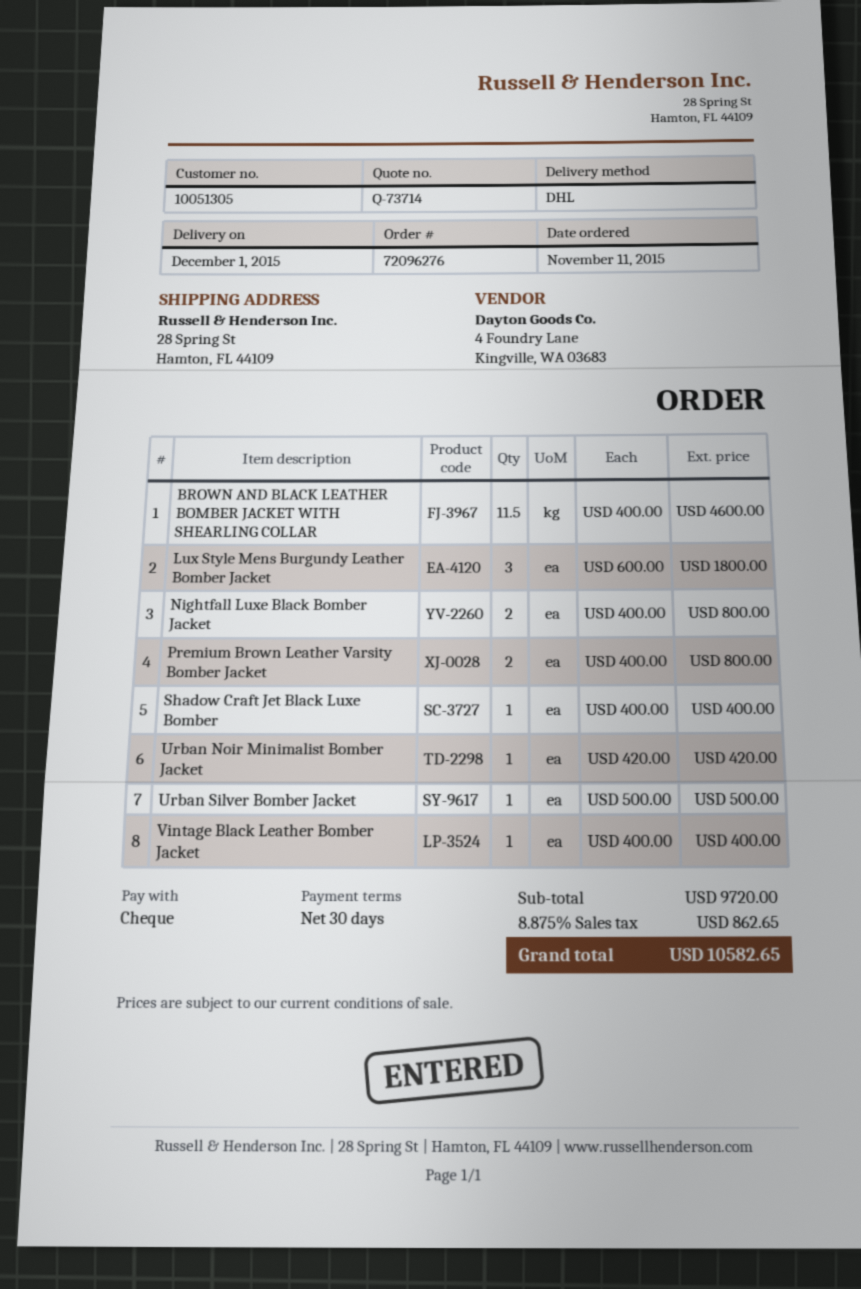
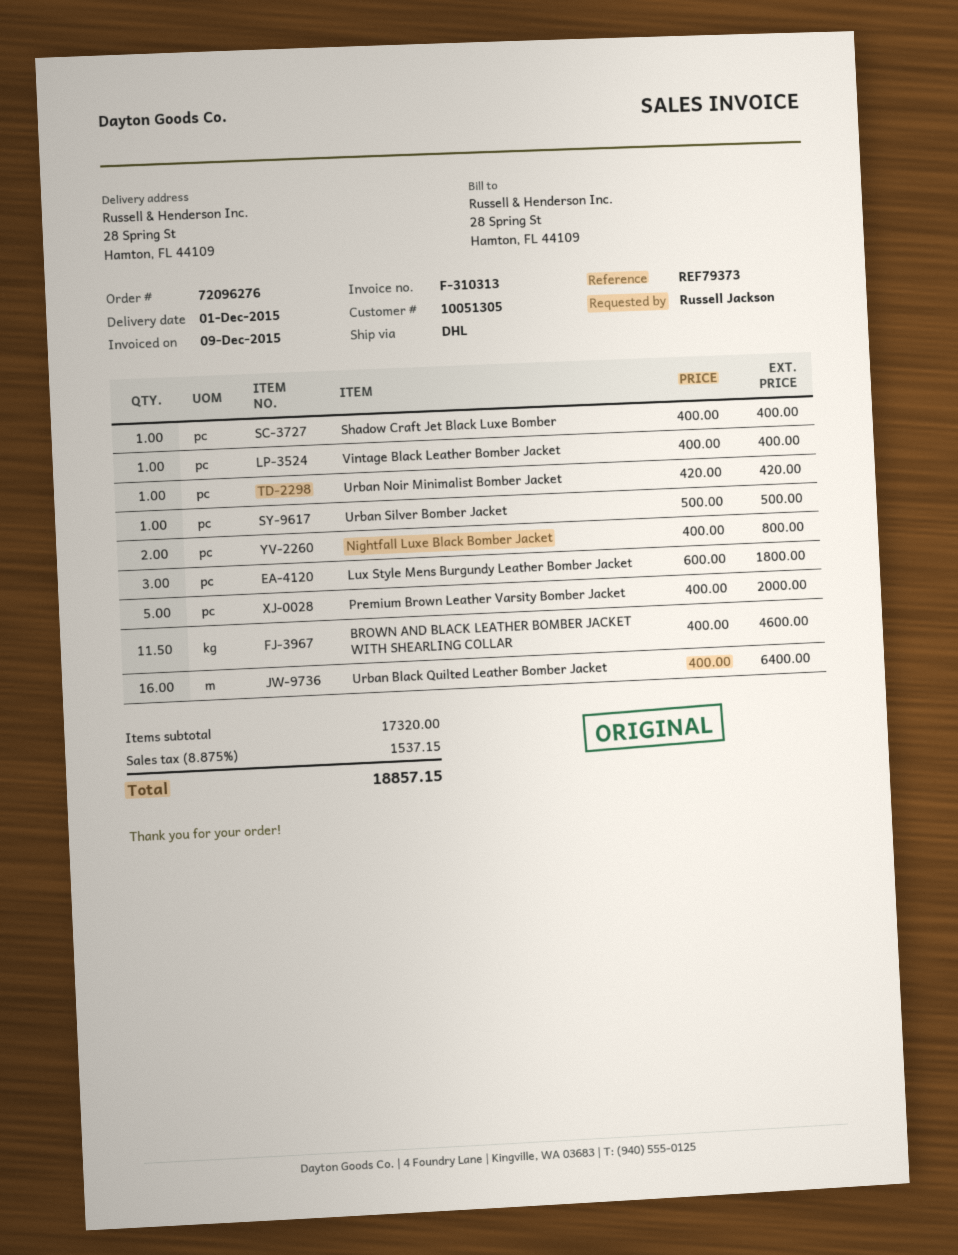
Premium Brown Leather Varsity Bomber Jacket: 2 x 400.00 = 800.00 -> 5 x 400.00 = 2000.00
Urban Black Quilted Leather Bomber Jacket: none -> 16 x 400.00 = 6400.00
subtotal: 9720.00 -> 17320.00
tax: 8.875% = 862.65 -> 8.875% = 1537.15
total: 10582.65 -> 18857.15

